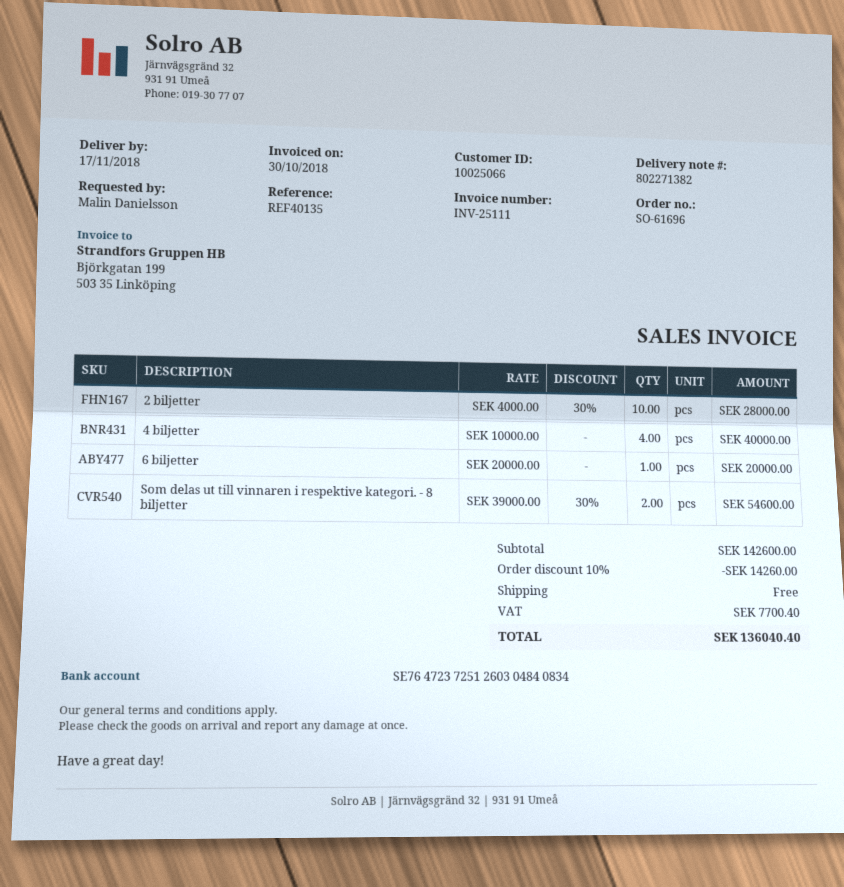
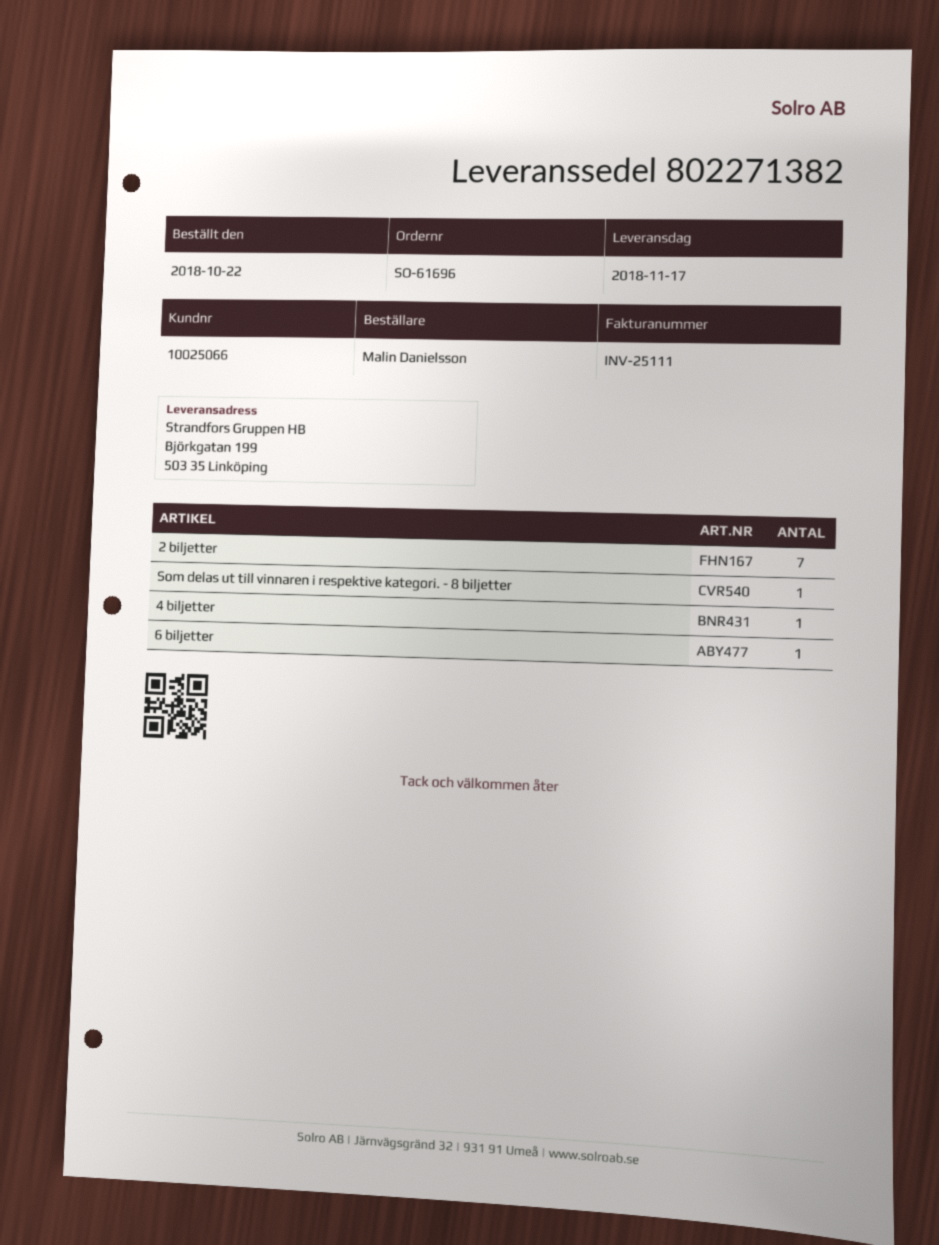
2 biljetter: 10 -> 7
4 biljetter: 4 -> 1
Som delas ut till vinnaren i respektive kategori. - 8 biljetter: 2 -> 1

